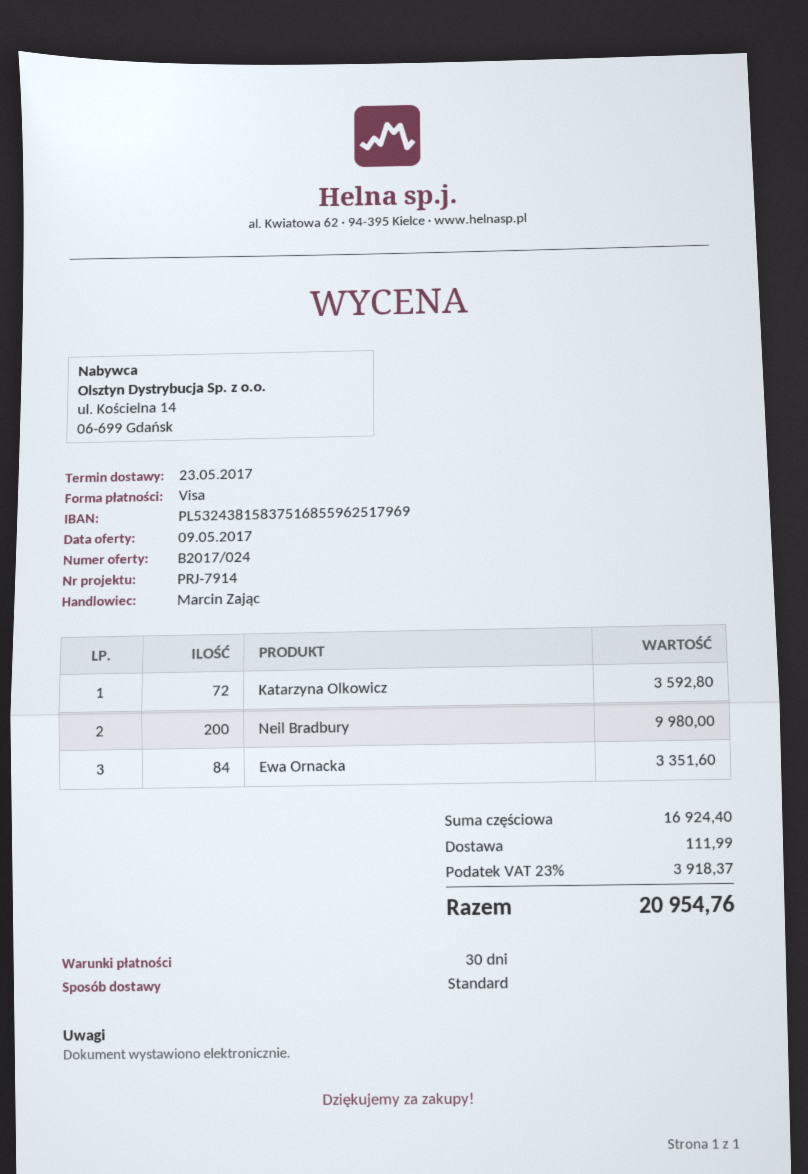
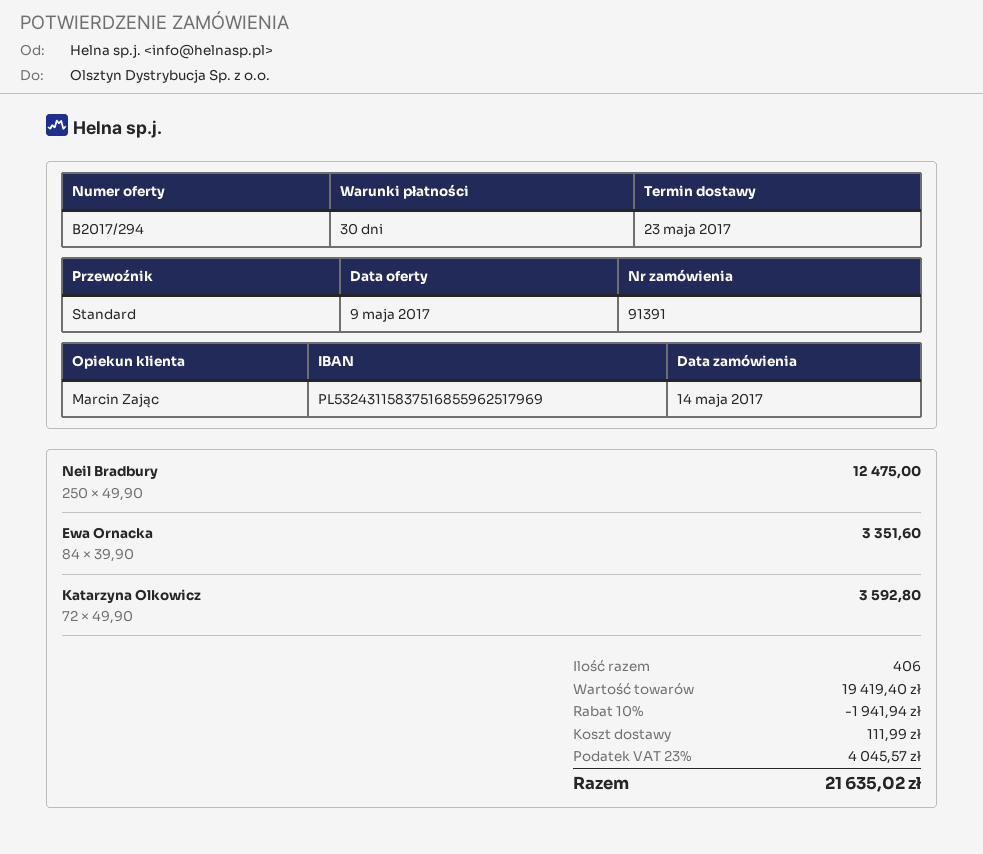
quote number: B2017/024 -> B2017/294
bank account: PL53243815837516855962517969 -> PL53243115837516855962517969
Neil Bradbury: 200 for 9980.00 -> 250 for 12475.00
subtotal: 16924.40 -> 19419.40
discount: none -> 10% = 1941.94
tax: 23% = 3918.37 -> 23% = 4045.57
total: 20954.76 -> 21635.02

